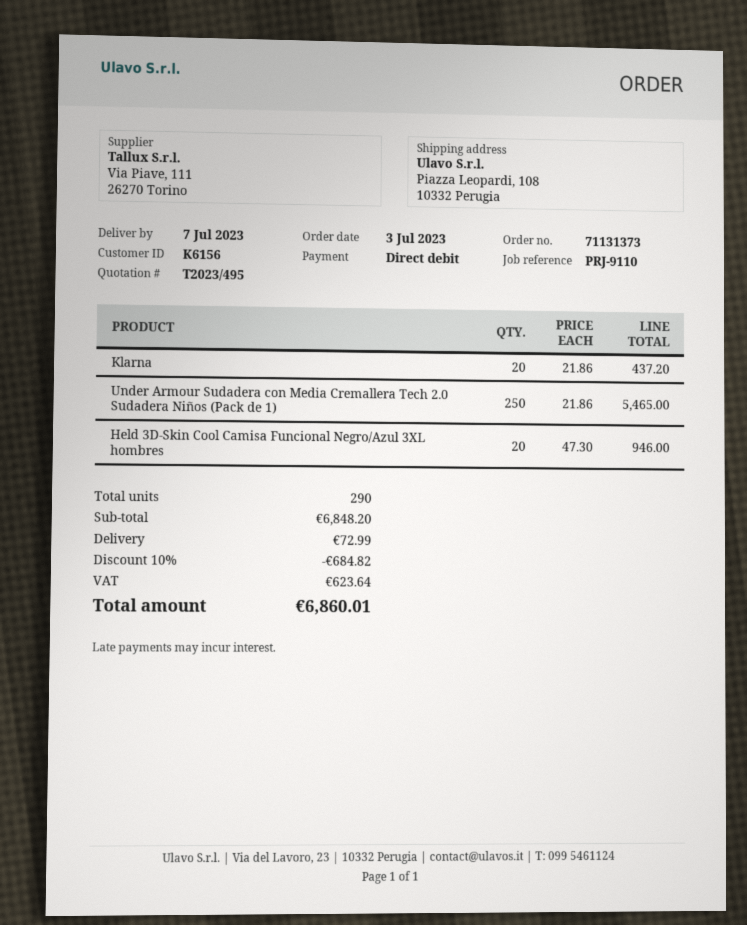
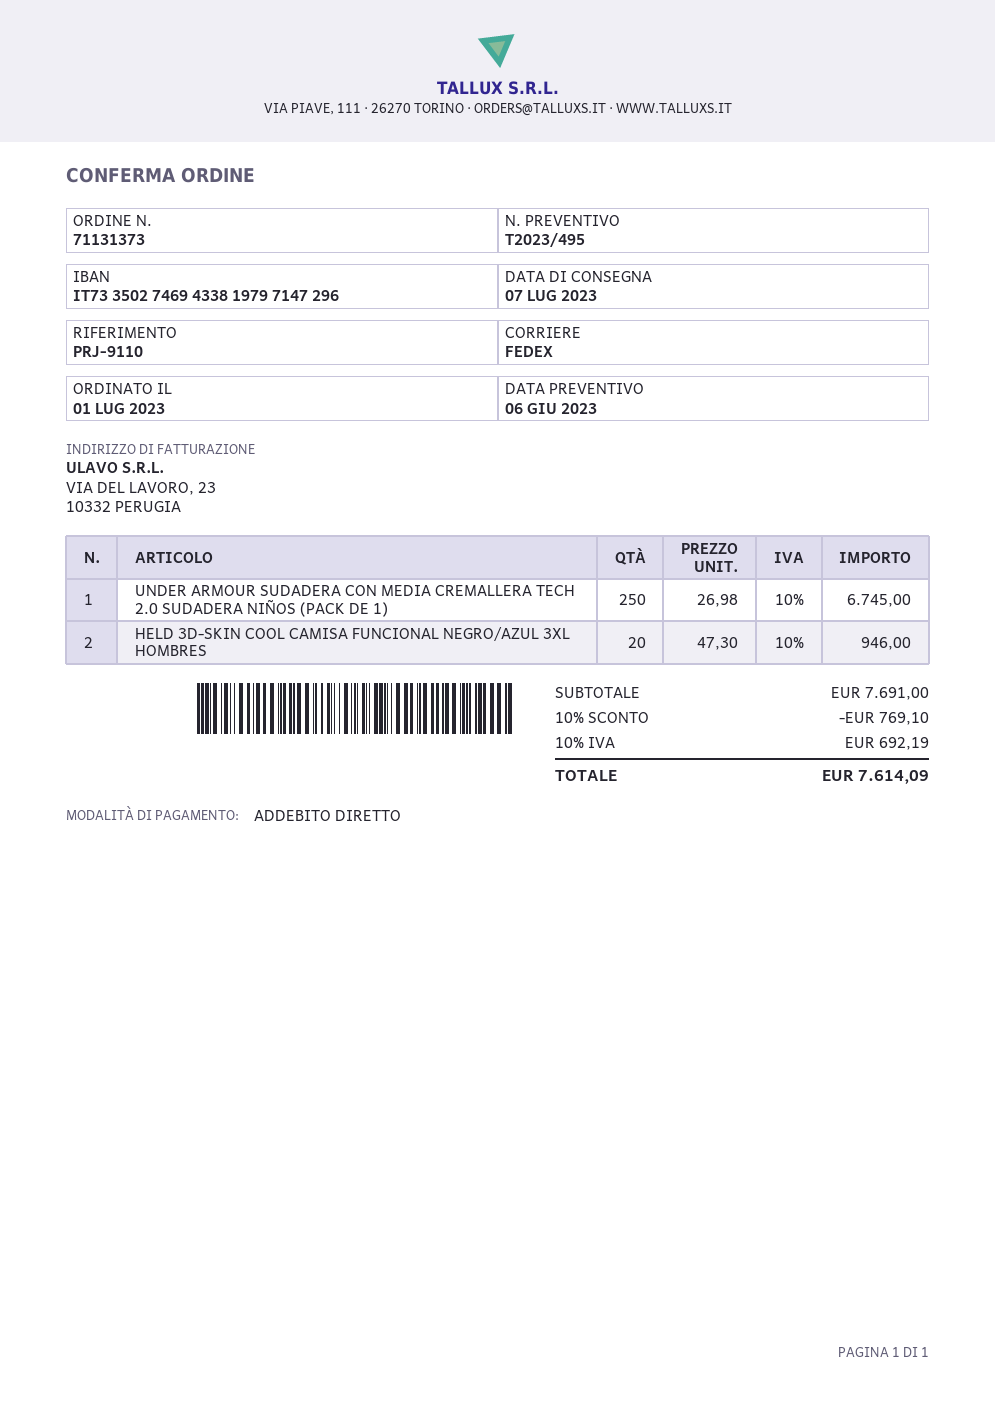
order date: 2023-07-03 -> 2023-07-01
Klarna: 20 x 21.86 = 437.20 -> none
Under Armour Sudadera con Media Cremallera Tech 2.0 Sudadera Niños (Pack de 1): 250 x 21.86 = 5465.00 -> 250 x 26.98 = 6745.00
subtotal: 6848.20 -> 7691.00
discount: 10% = 684.82 -> 10% = 769.10
shipping: 72.99 -> none
tax: 623.64 -> 692.19
total: 6860.01 -> 7614.09

